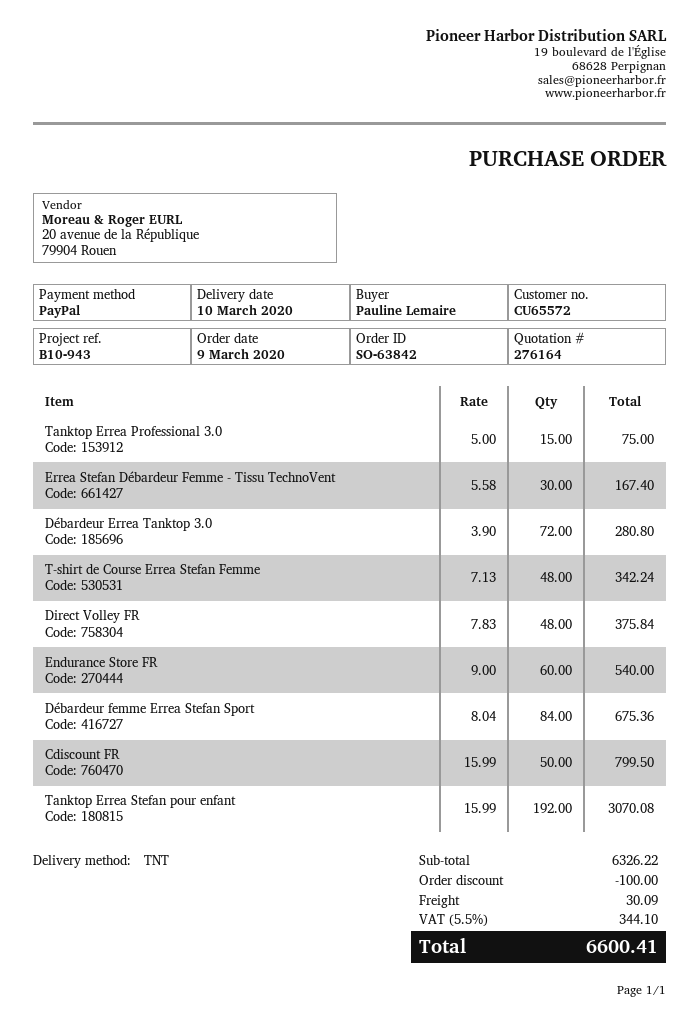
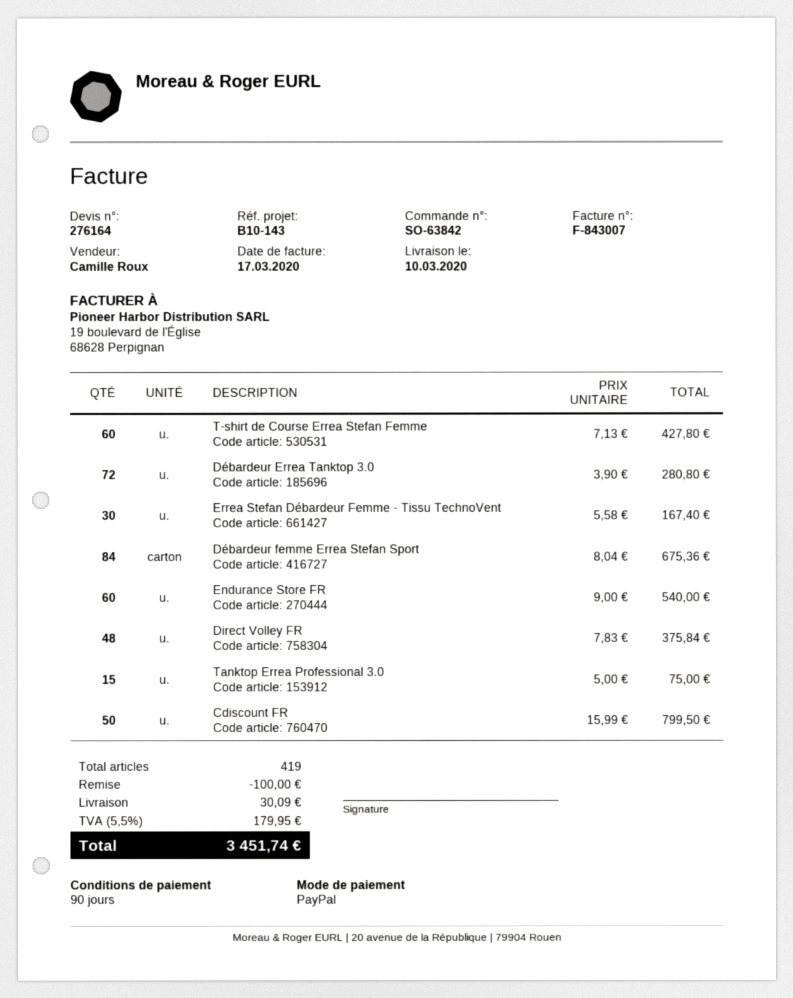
reference: B10-943 -> B10-143
T-shirt de Course Errea Stefan Femme: 48 x 7.13 = 342.24 -> 60 x 7.13 = 427.80
Tanktop Errea Stefan pour enfant: 192 x 15.99 = 3070.08 -> none
tax: 5.5% = 344.10 -> 5.5% = 179.95
total: 6600.41 -> 3451.74

